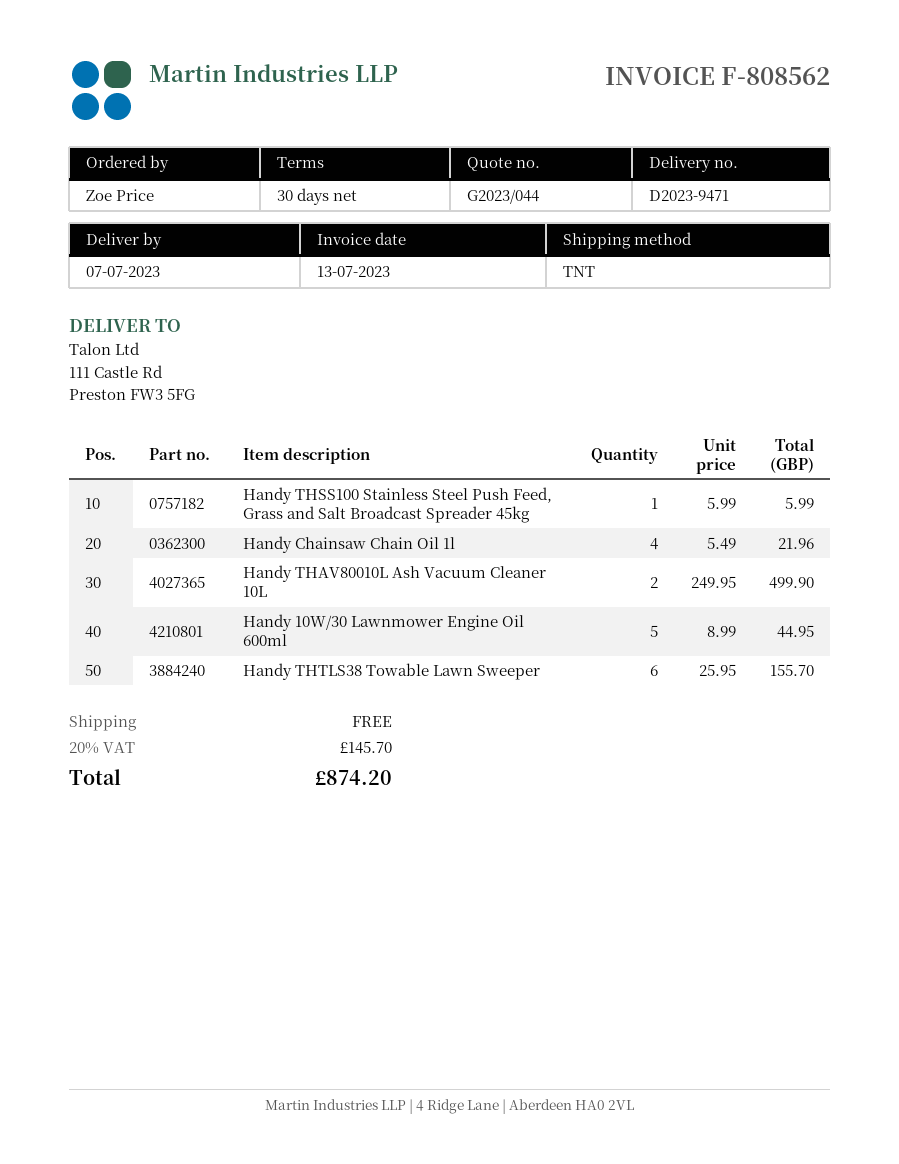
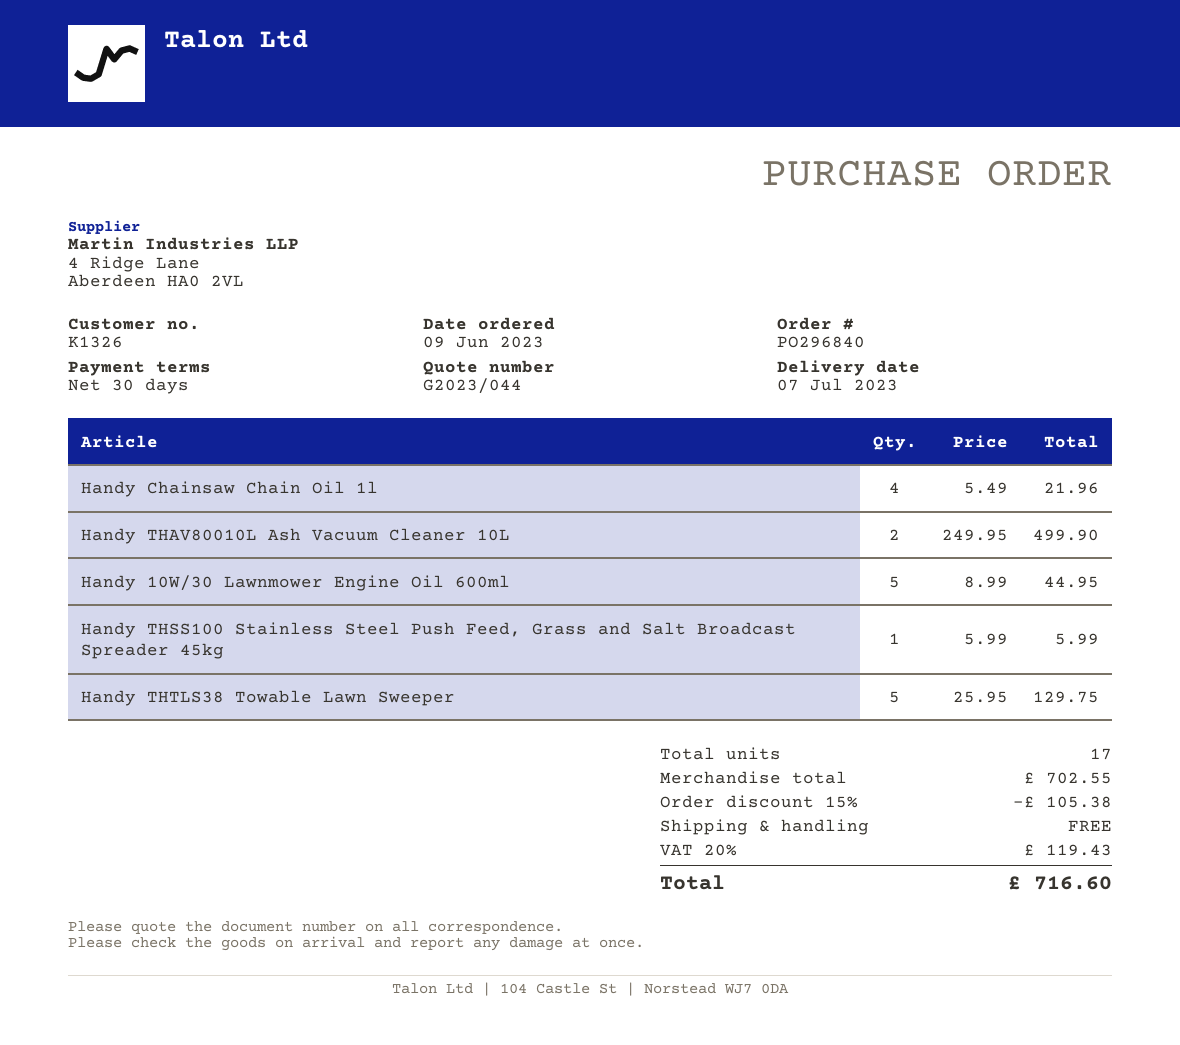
Handy THTLS38 Towable Lawn Sweeper: 6 x 25.95 = 155.70 -> 5 x 25.95 = 129.75
discount: none -> 15% = 105.38
tax: 20% = 145.70 -> 20% = 119.43
total: 874.20 -> 716.60

